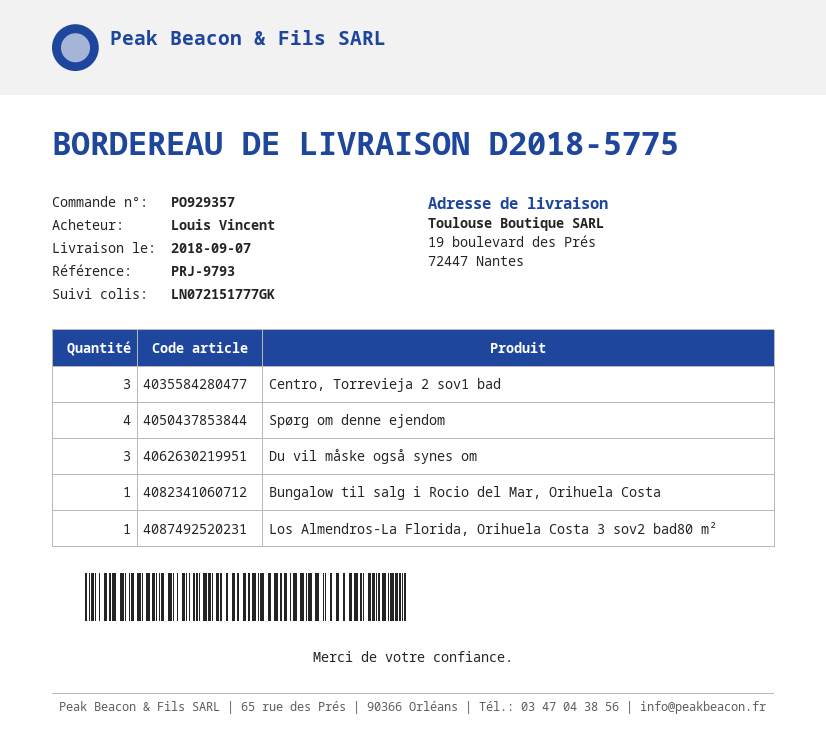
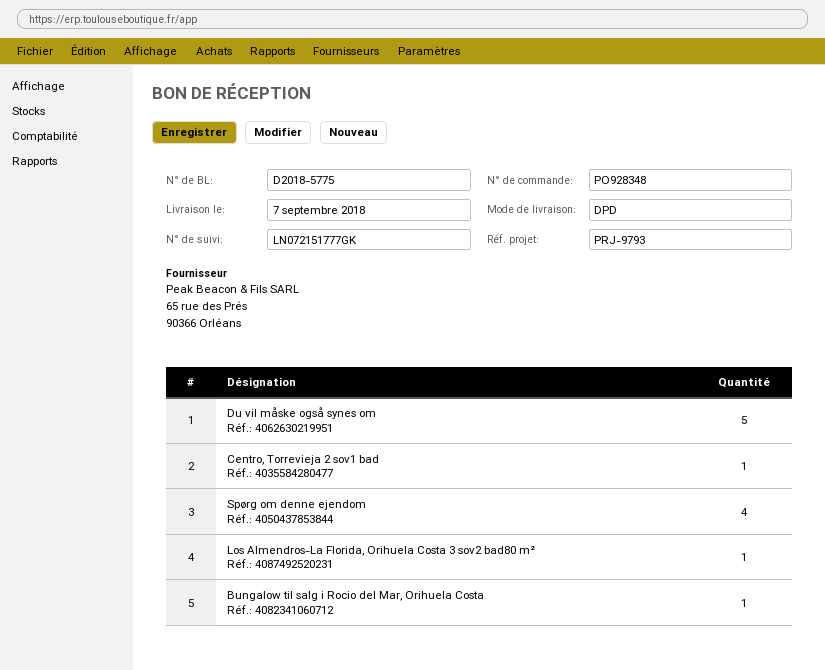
order number: PO929357 -> PO928348
Centro, Torrevieja 2 sov1 bad: 3 -> 1
Du vil måske også synes om: 3 -> 5

